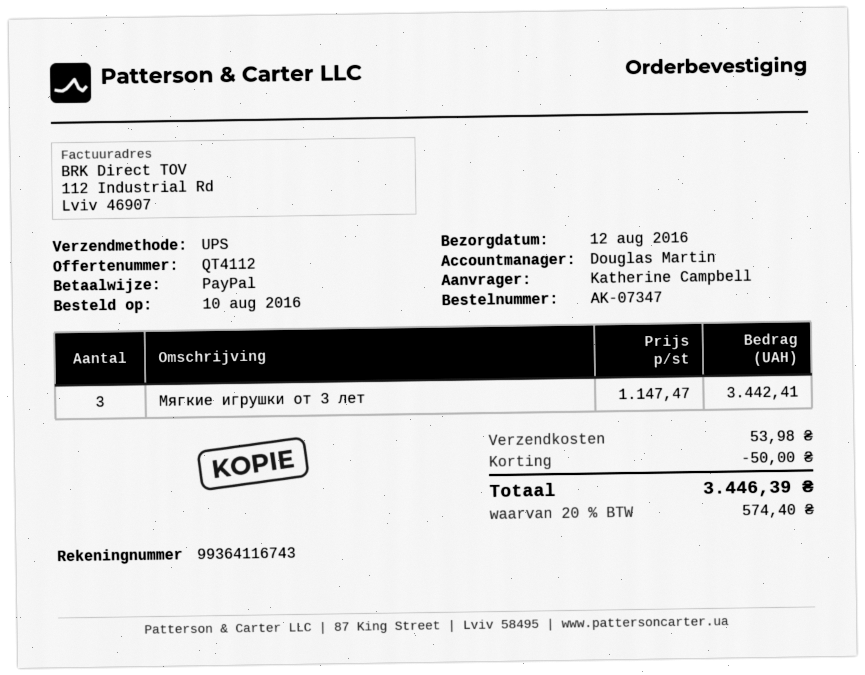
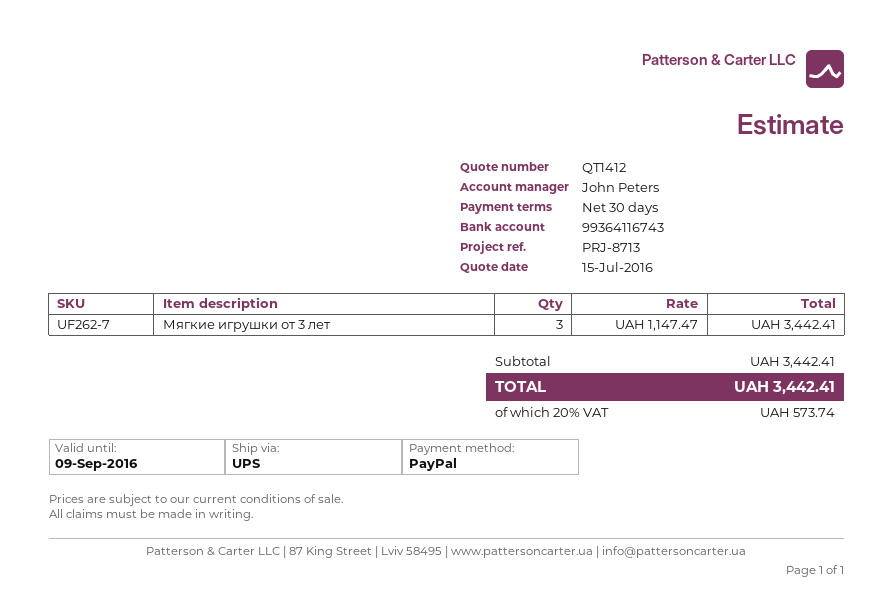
quote number: QT4112 -> QT1412
sales rep: Douglas Martin -> John Peters
discount: 50.00 -> none
shipping: 53.98 -> none
tax: 20% = 574.40 -> 20% = 573.74
total: 3446.39 -> 3442.41

